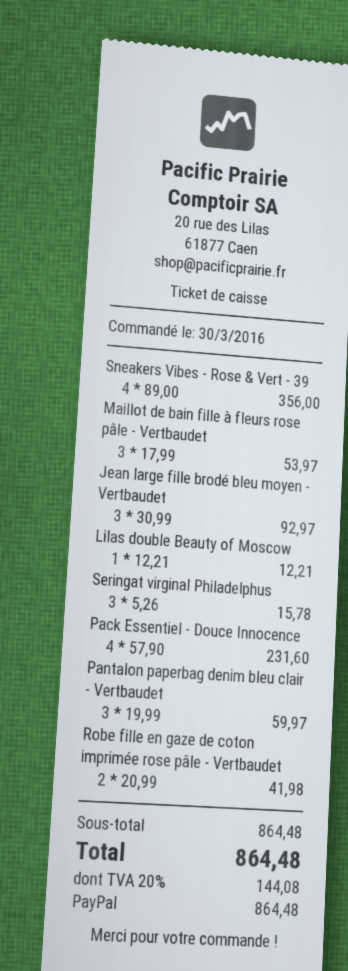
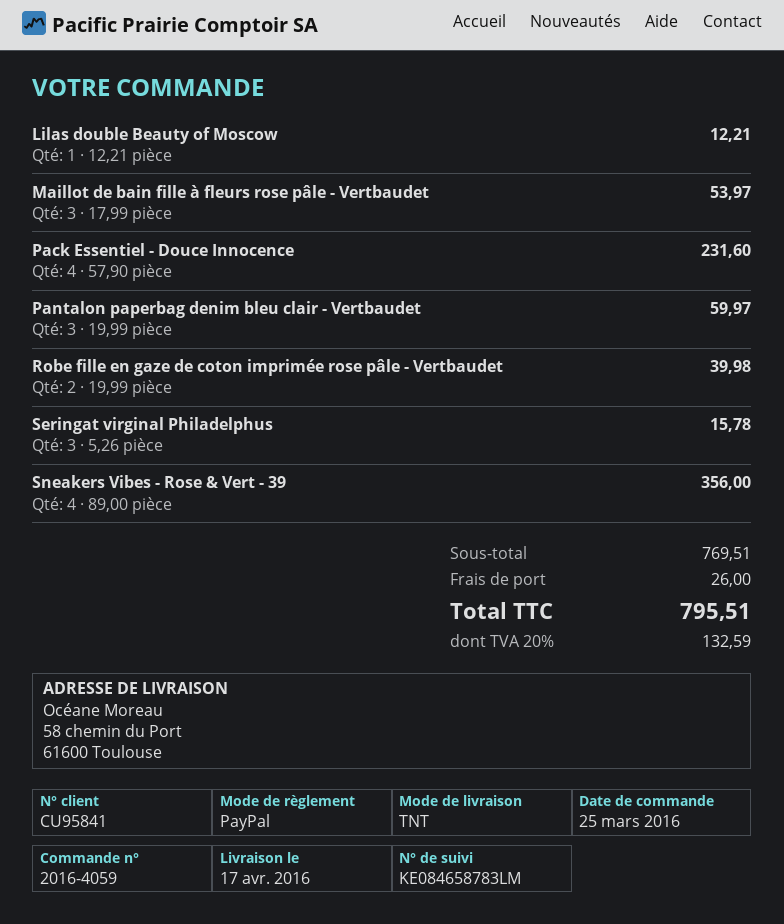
order date: 2016-03-30 -> 2016-03-25
Jean large fille brodé bleu moyen - Vertbaudet: 3 x 30.99 = 92.97 -> none
Robe fille en gaze de coton imprimée rose pâle - Vertbaudet: 2 x 20.99 = 41.98 -> 2 x 19.99 = 39.98
subtotal: 864.48 -> 769.51
shipping: none -> 26.00
tax: 20% = 144.08 -> 20% = 132.59
total: 864.48 -> 795.51

